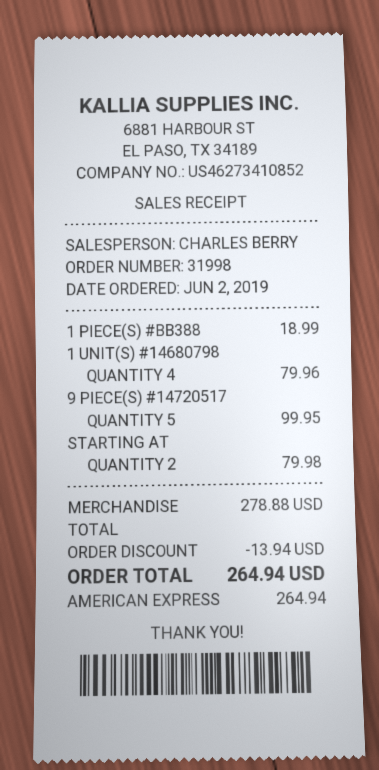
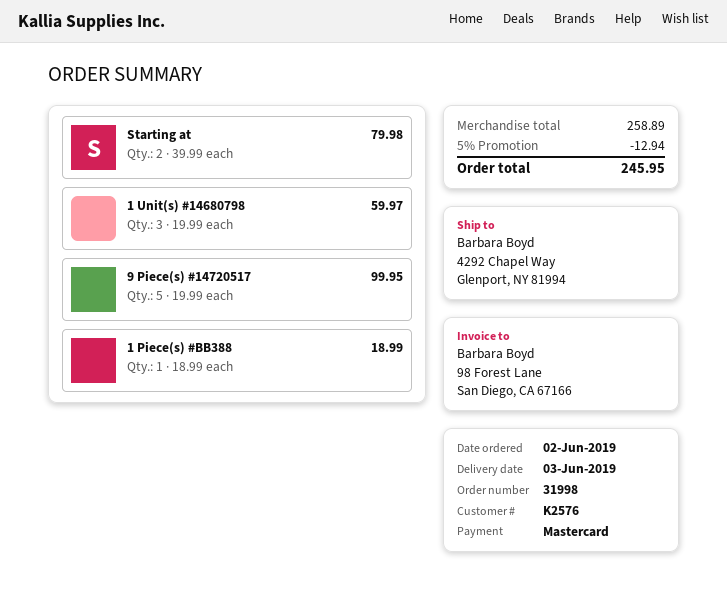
payment method: American Express -> Mastercard
1 UNIT(S) #14680798: 4 for 79.96 -> 3 for 59.97
subtotal: 278.88 -> 258.89
discount: 13.94 -> 12.94
total: 264.94 -> 245.95

